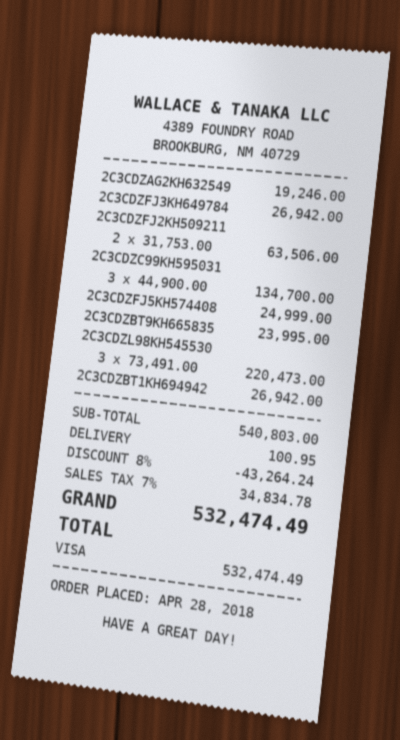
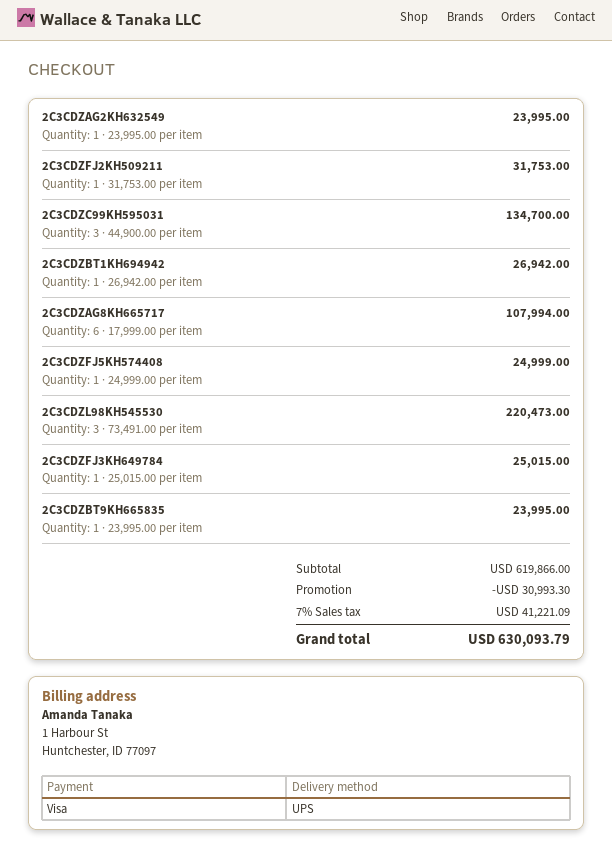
2C3CDZAG2KH632549: 1 x 19246.00 = 19246.00 -> 1 x 23995.00 = 23995.00
2C3CDZFJ3KH649784: 1 x 26942.00 = 26942.00 -> 1 x 25015.00 = 25015.00
2C3CDZFJ2KH509211: 2 x 31753.00 = 63506.00 -> 1 x 31753.00 = 31753.00
2C3CDZAG8KH665717: none -> 6 x 17999.00 = 107994.00
subtotal: 540803.00 -> 619866.00
discount: 43264.24 -> 30993.30
shipping: 100.95 -> none
tax: 7% = 34834.78 -> 7% = 41221.09
total: 532474.49 -> 630093.79

